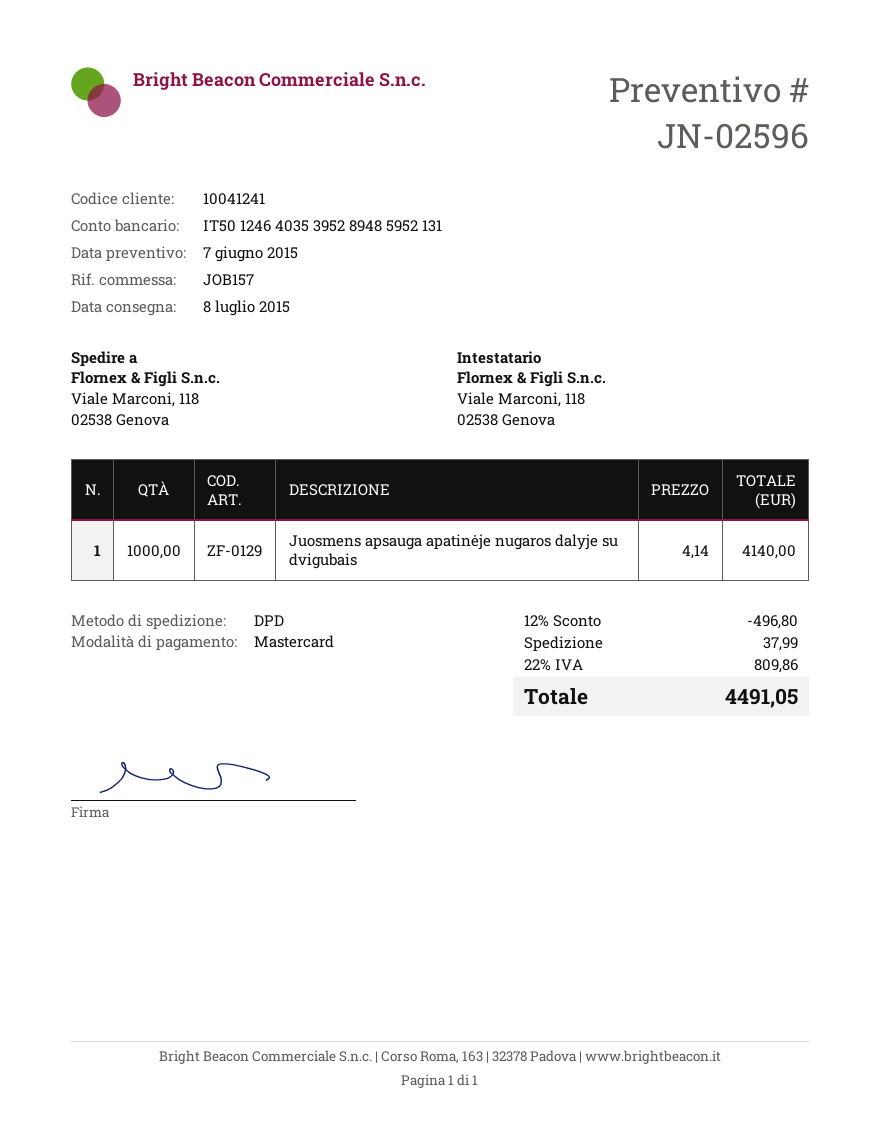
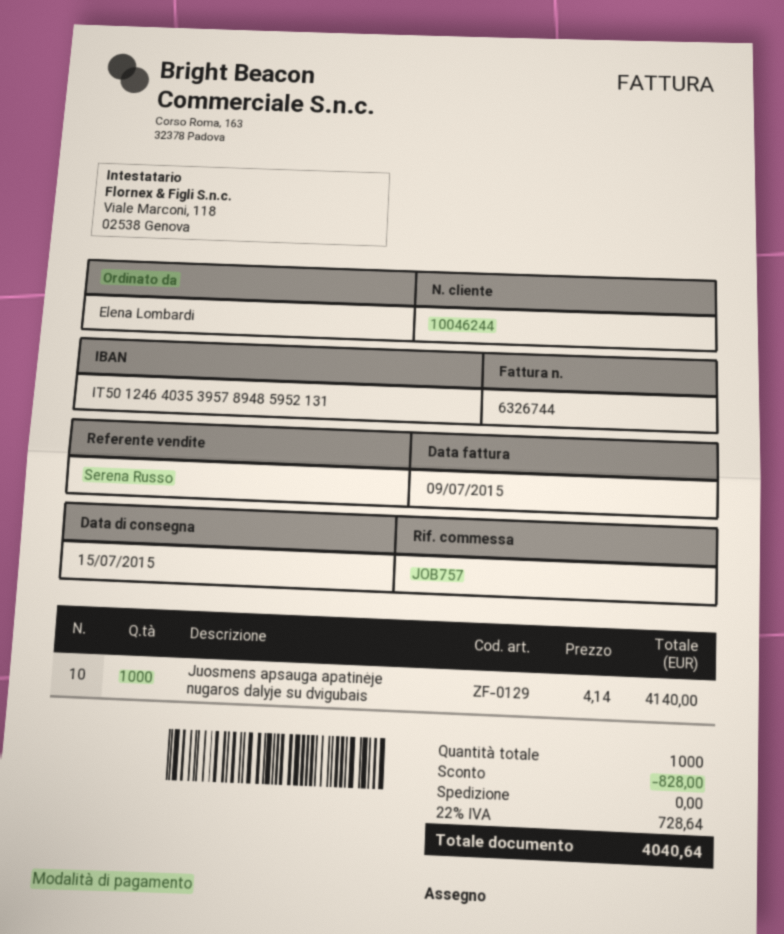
delivery date: 2015-07-08 -> 2015-07-15
customer number: 10041241 -> 10046244
reference: JOB157 -> JOB757
payment method: Mastercard -> cheque
bank account: IT5012464035395289485952131 -> IT5012464035395789485952131
discount: 496.80 -> 828.00
shipping: 37.99 -> 0.00
tax: 22% = 809.86 -> 22% = 728.64
total: 4491.05 -> 4040.64

